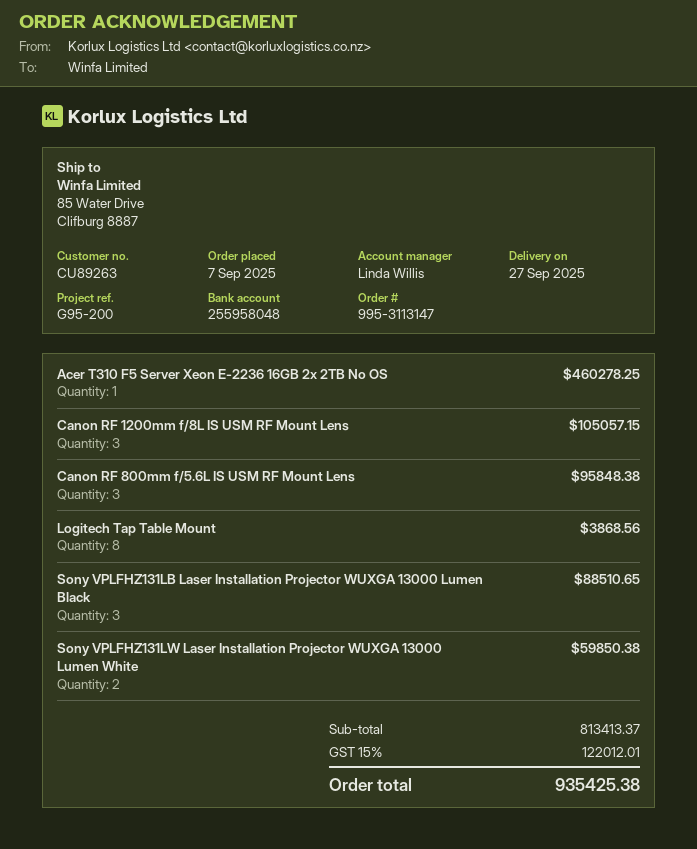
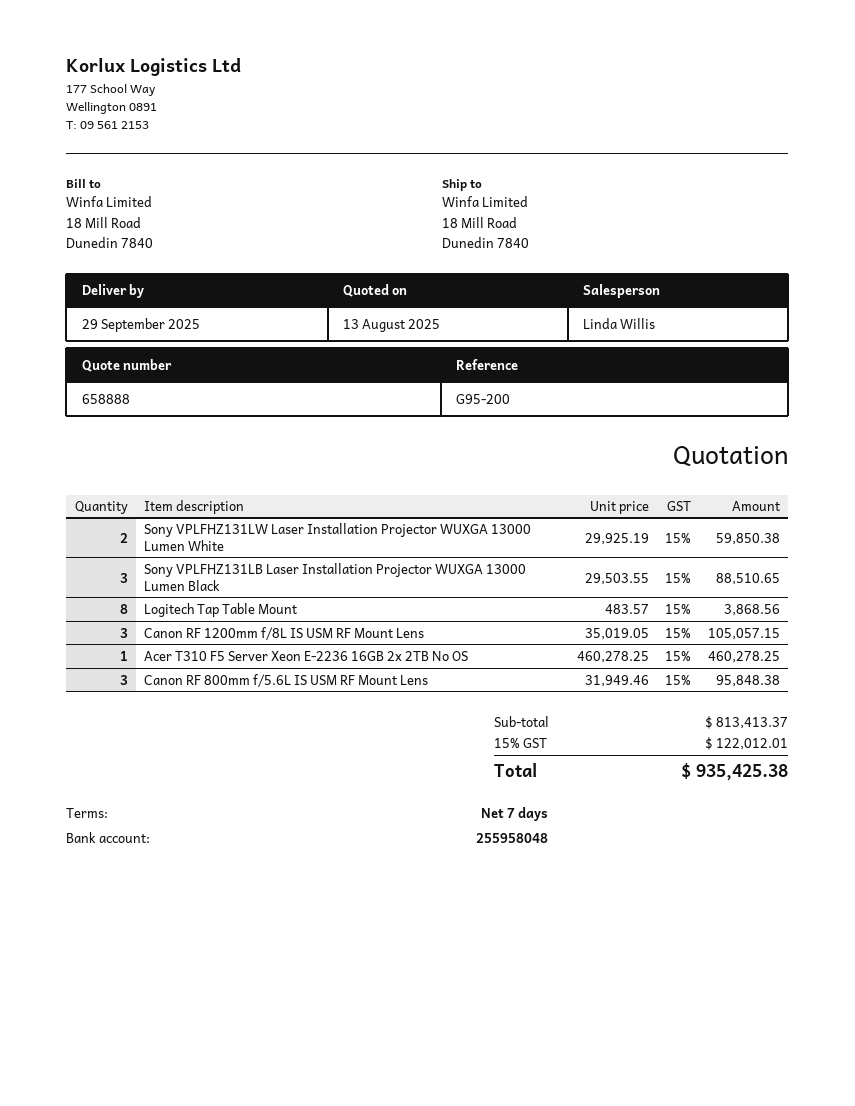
delivery date: 2025-09-27 -> 2025-09-29
ship to: 85 Water Drive, Clifburg 8887 -> 18 Mill Road, Dunedin 7840

